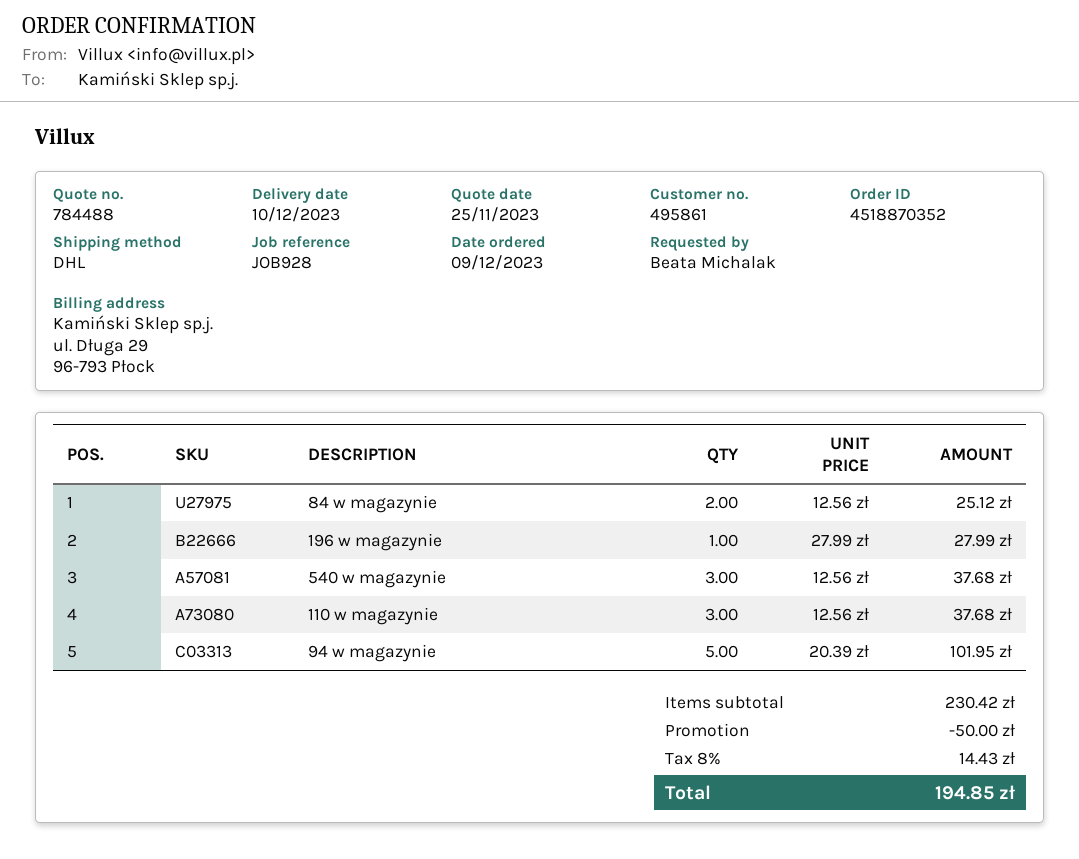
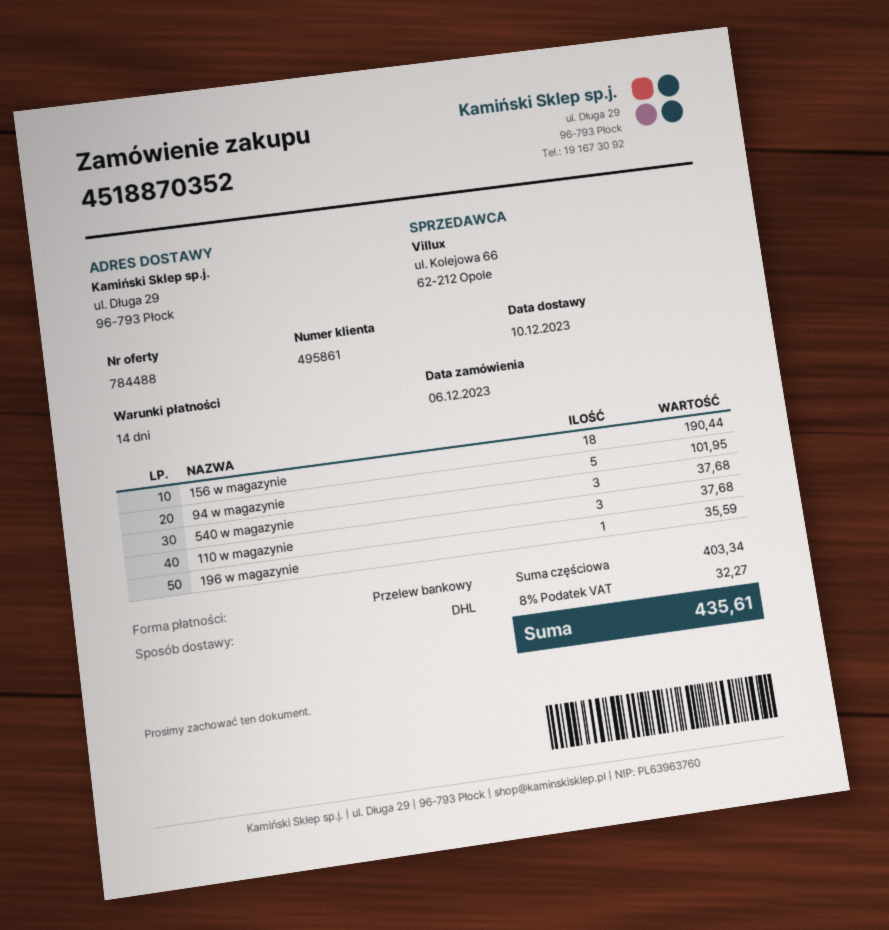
order date: 2023-12-09 -> 2023-12-06
84 w magazynie: 2 for 25.12 -> none
196 w magazynie: 1 for 27.99 -> 1 for 35.59
156 w magazynie: none -> 18 for 190.44
subtotal: 230.42 -> 403.34
discount: 50.00 -> none
tax: 8% = 14.43 -> 8% = 32.27
total: 194.85 -> 435.61

